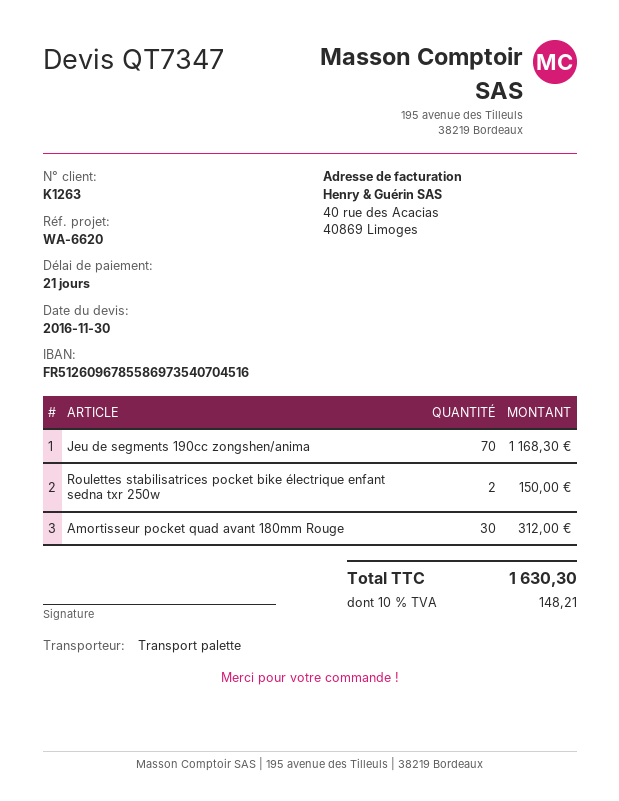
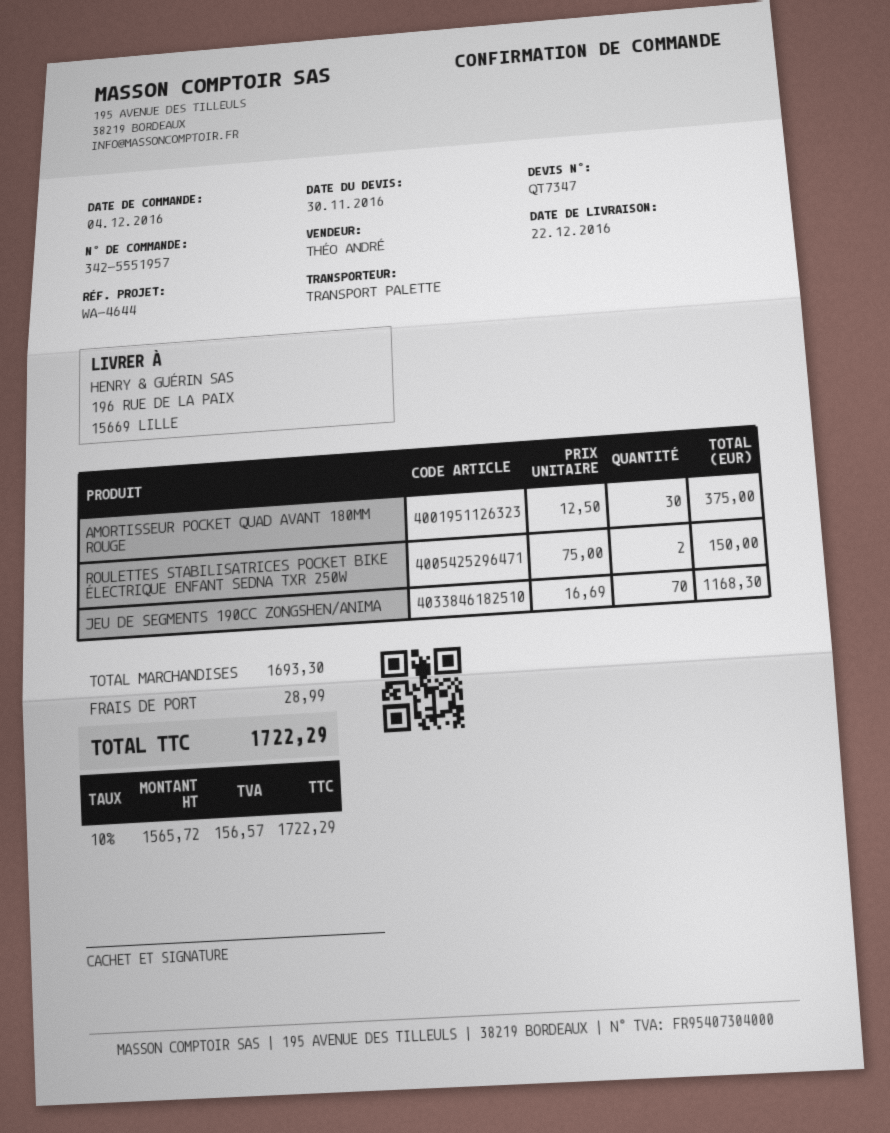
reference: WA-6620 -> WA-4644
Amortisseur pocket quad avant 180mm Rouge: 30 for 312.00 -> 30 for 375.00
shipping: none -> 28.99
tax: 10% = 148.21 -> 10% = 156.57
total: 1630.30 -> 1722.29

